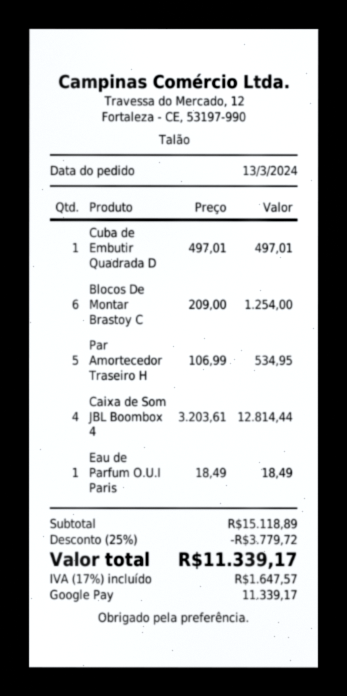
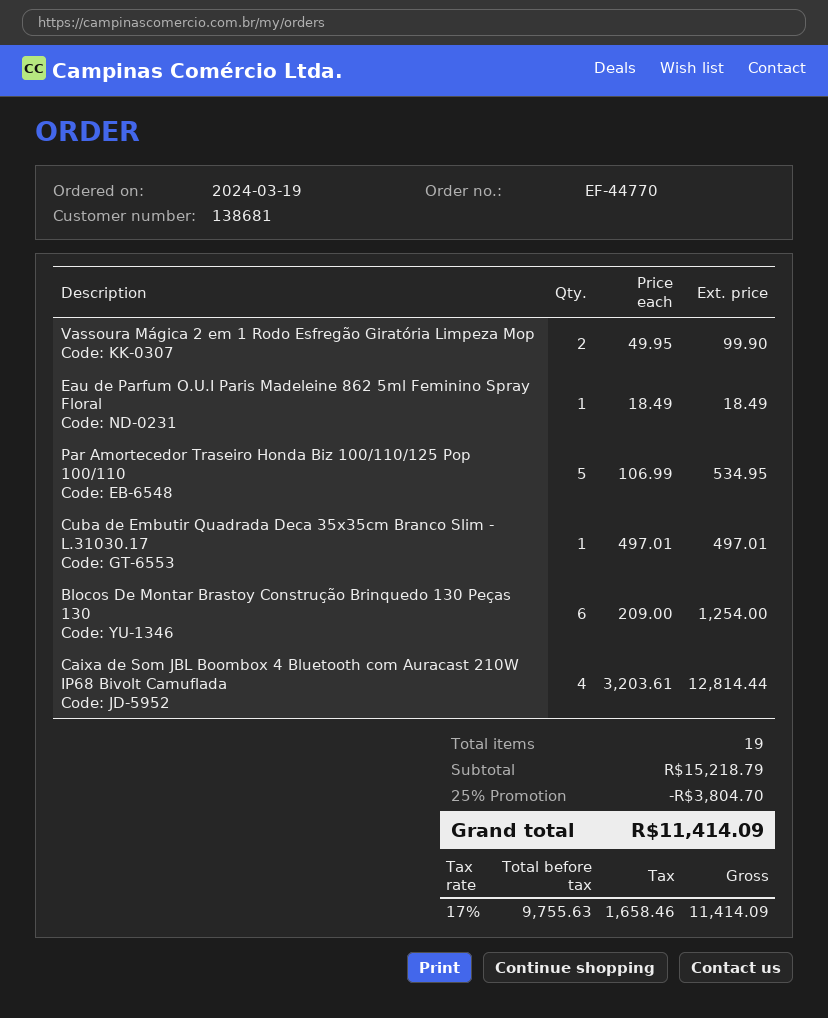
order date: 2024-03-13 -> 2024-03-19
Vassoura Mágica 2 em 1 Rodo Esfregão Giratória Limpeza Mop: none -> 2 x 49.95 = 99.90
subtotal: 15118.89 -> 15218.79
discount: 25% = 3779.72 -> 25% = 3804.70
tax: 17% = 1647.57 -> 17% = 1658.46
total: 11339.17 -> 11414.09

